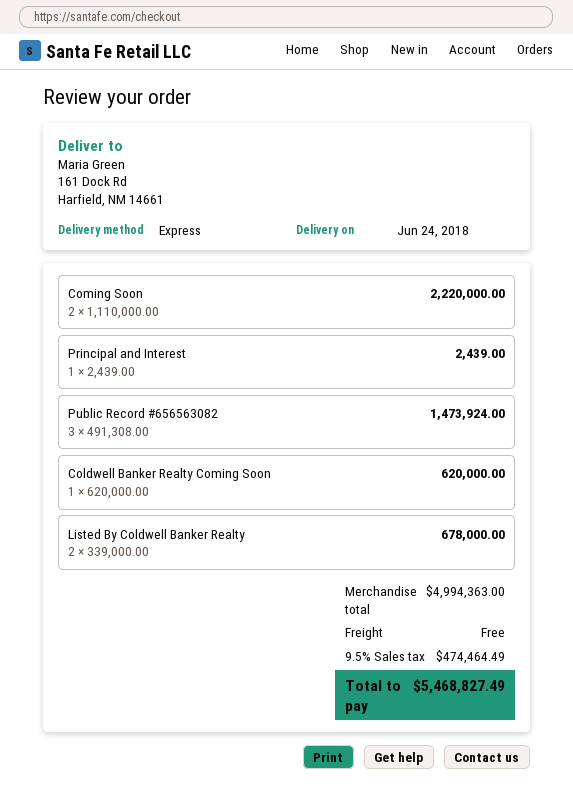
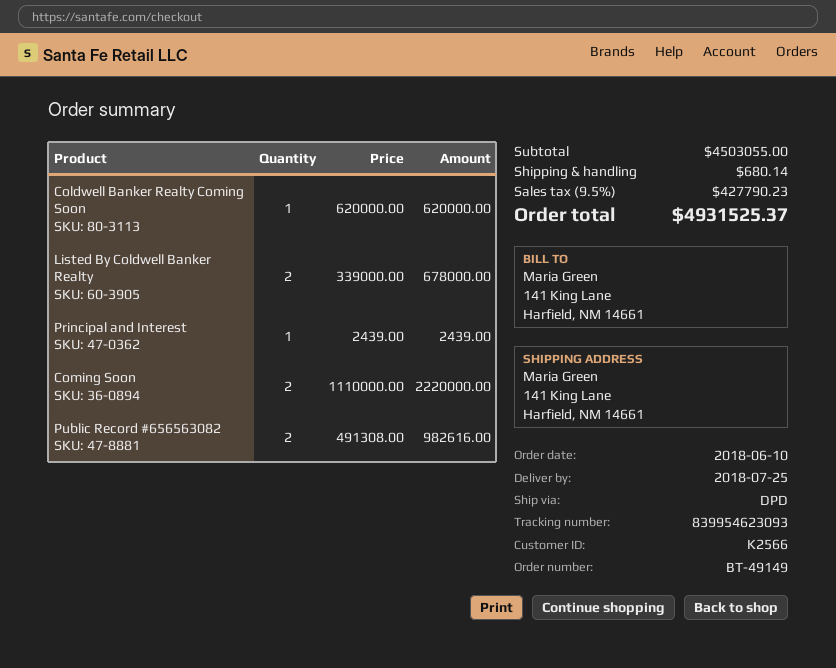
delivery date: 2018-06-24 -> 2018-07-25
shipping method: express -> DPD
ship to: 161 Dock Rd, Harfield, NM 14661 -> 141 King Lane, Harfield, NM 14661
Public Record #656563082: 3 x 491308.00 = 1473924.00 -> 2 x 491308.00 = 982616.00
subtotal: 4994363.00 -> 4503055.00
shipping: 0.00 -> 680.14
tax: 9.5% = 474464.49 -> 9.5% = 427790.23
total: 5468827.49 -> 4931525.37

